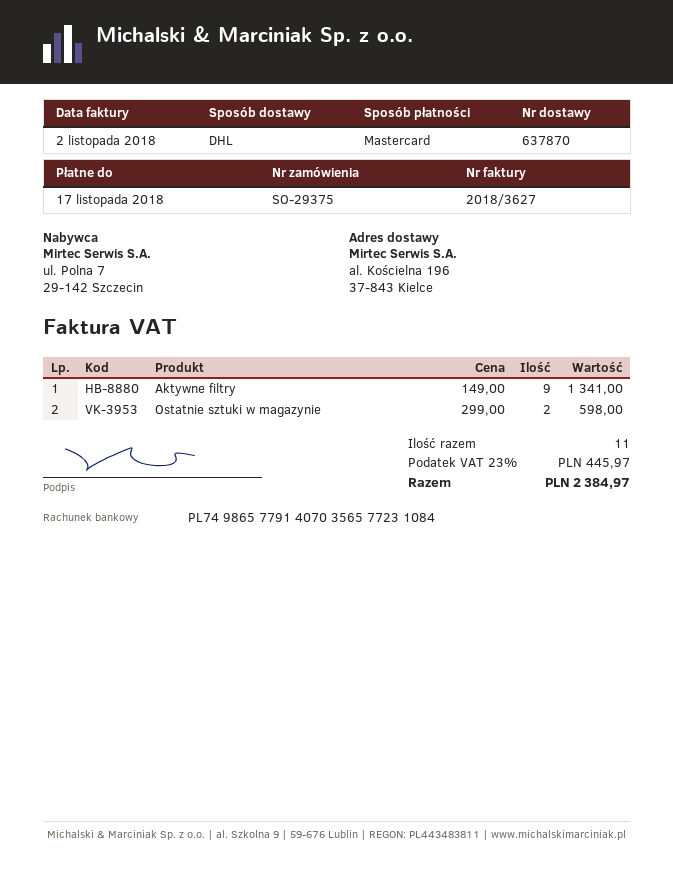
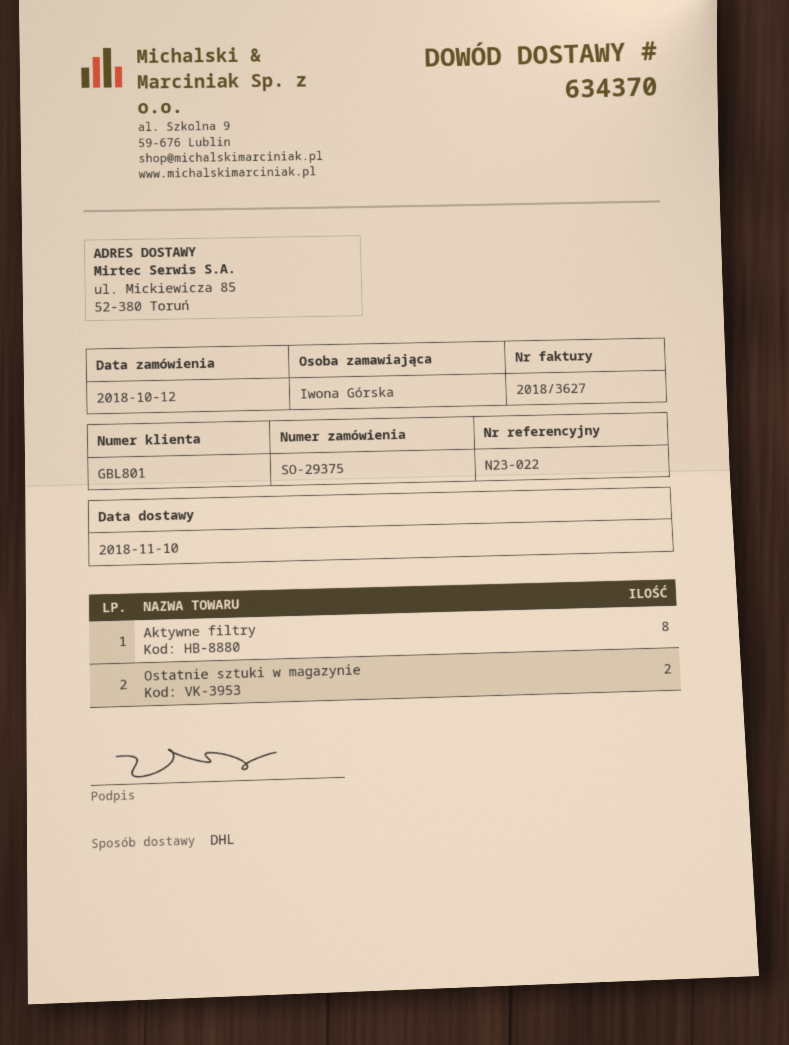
delivery note number: 637870 -> 634370
ship to: al. Kościelna 196, 37-843 Kielce -> ul. Mickiewicza 85, 52-380 Toruń
Aktywne filtry: 9 -> 8

